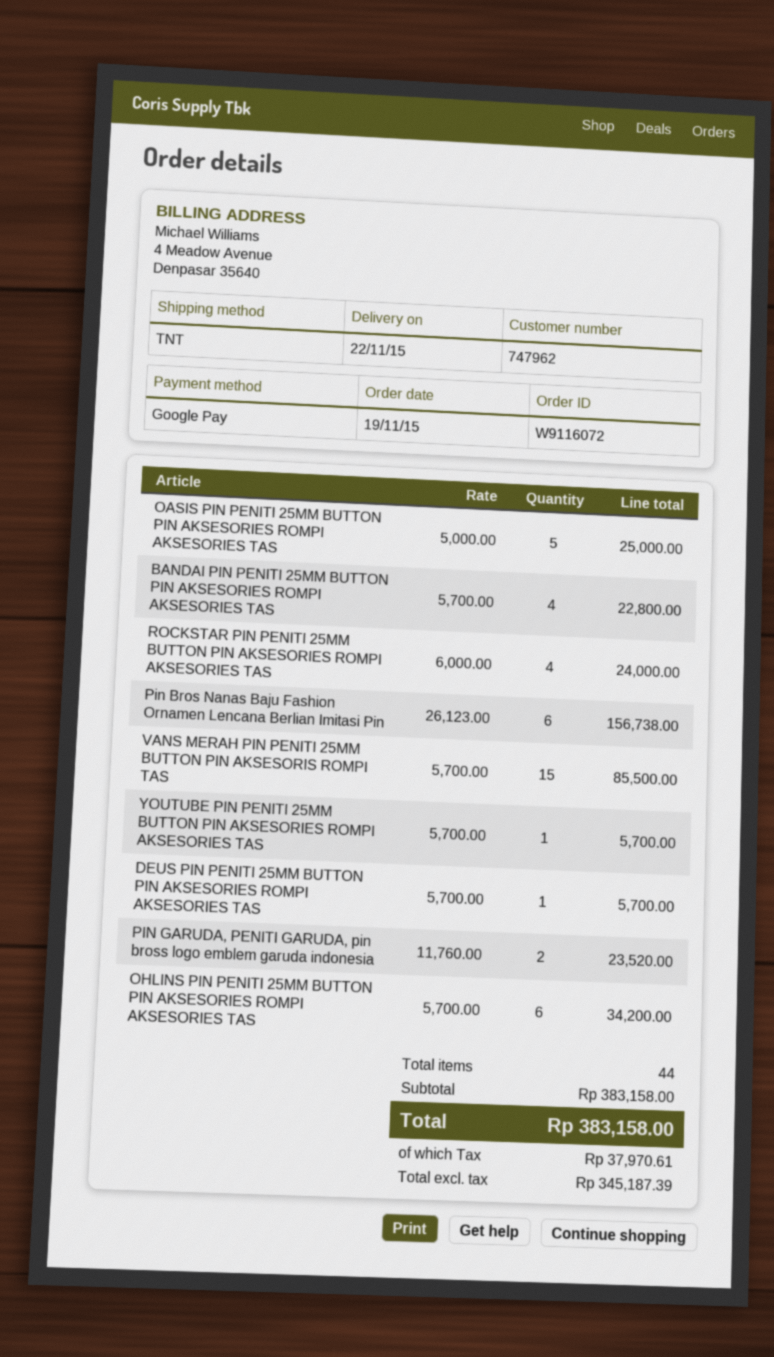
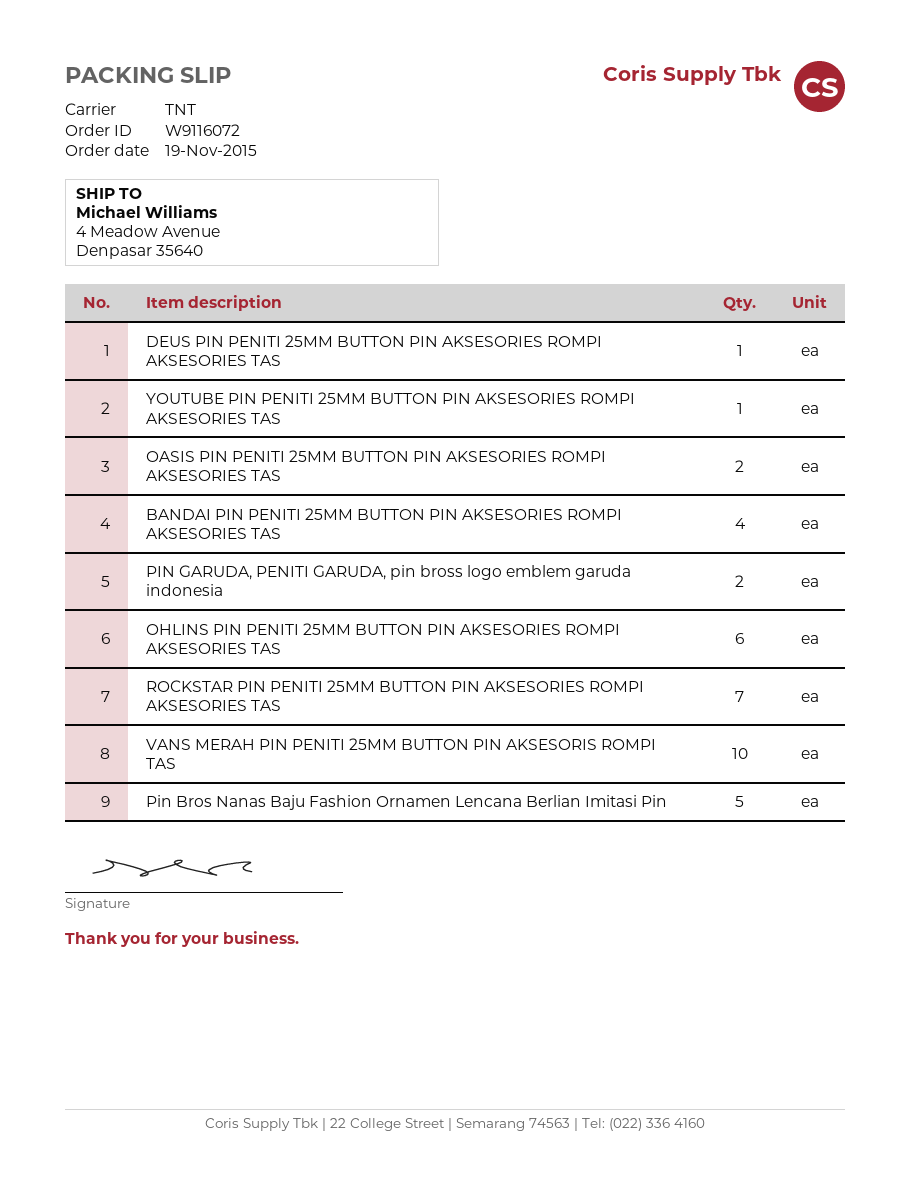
OASIS PIN PENITI 25MM BUTTON PIN AKSESORIES ROMPI AKSESORIES TAS: 5 -> 2
ROCKSTAR PIN PENITI 25MM BUTTON PIN AKSESORIES ROMPI AKSESORIES TAS: 4 -> 7
Pin Bros Nanas Baju Fashion Ornamen Lencana Berlian Imitasi Pin: 6 -> 5
VANS MERAH PIN PENITI 25MM BUTTON PIN AKSESORIS ROMPI TAS: 15 -> 10

